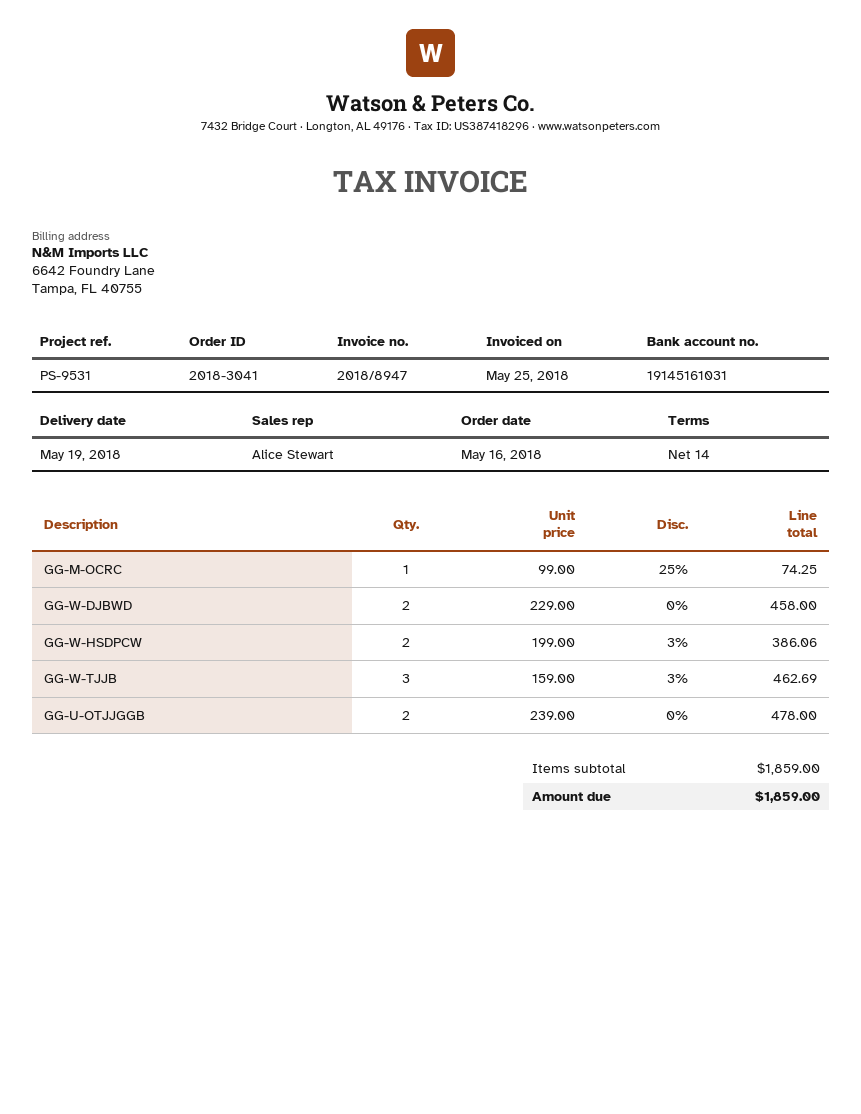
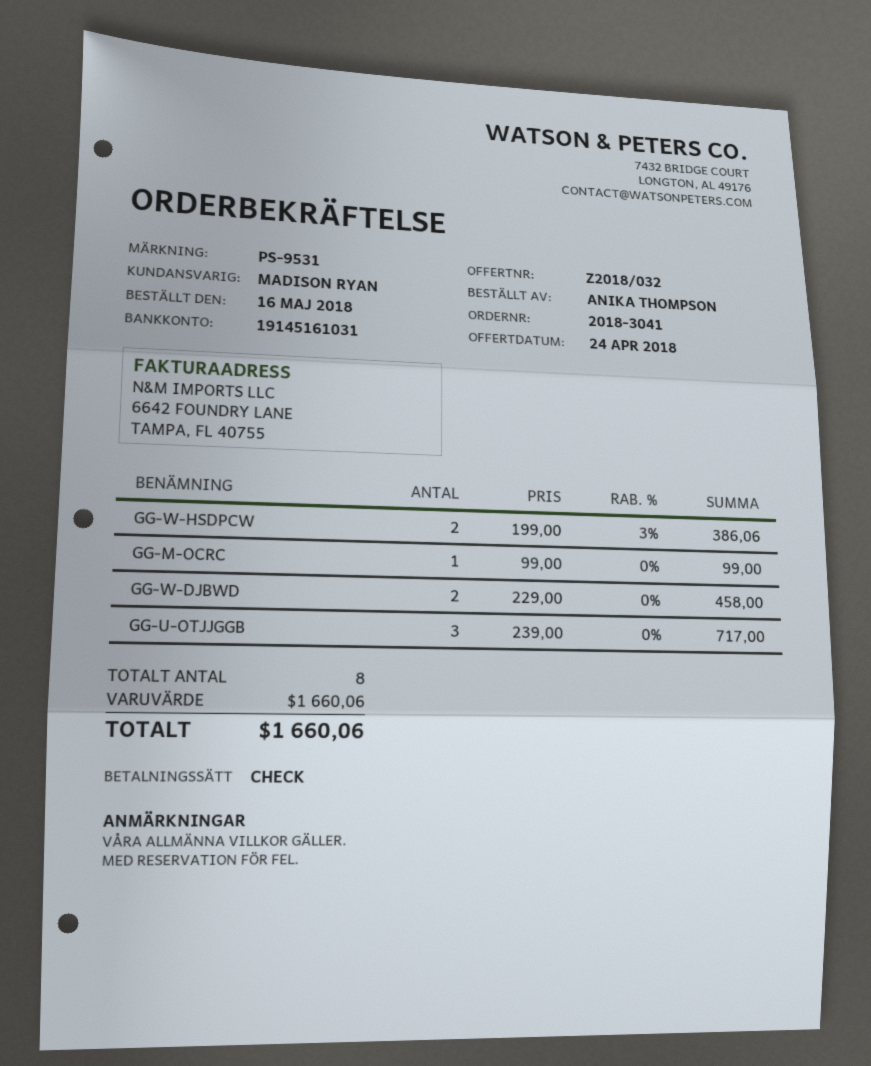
sales rep: Alice Stewart -> MADISON RYAN
GG-M-OCRC: 1 x 99.00 - 25% = 74.25 -> 1 x 99.00 = 99.00
GG-W-TJJB: 3 x 159.00 - 3% = 462.69 -> none
GG-U-OTJJGGB: 2 x 239.00 = 478.00 -> 3 x 239.00 = 717.00
subtotal: 1859.00 -> 1660.06
total: 1859.00 -> 1660.06

